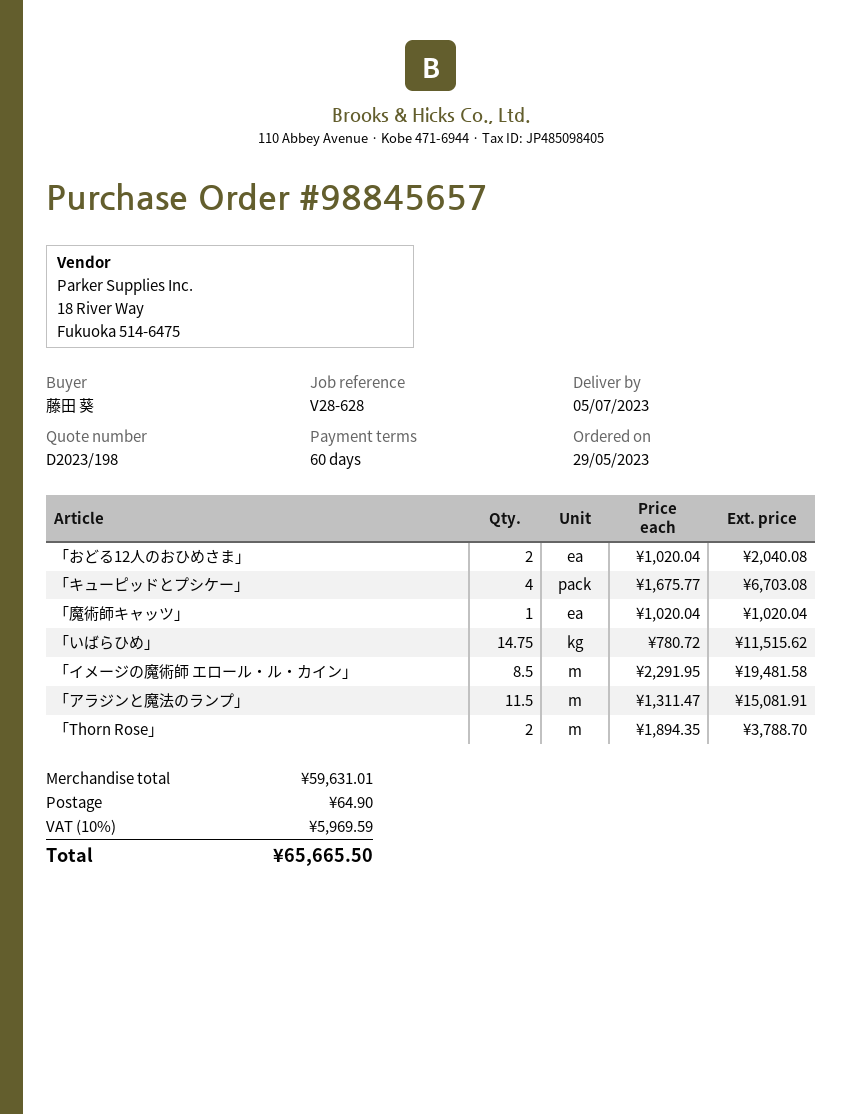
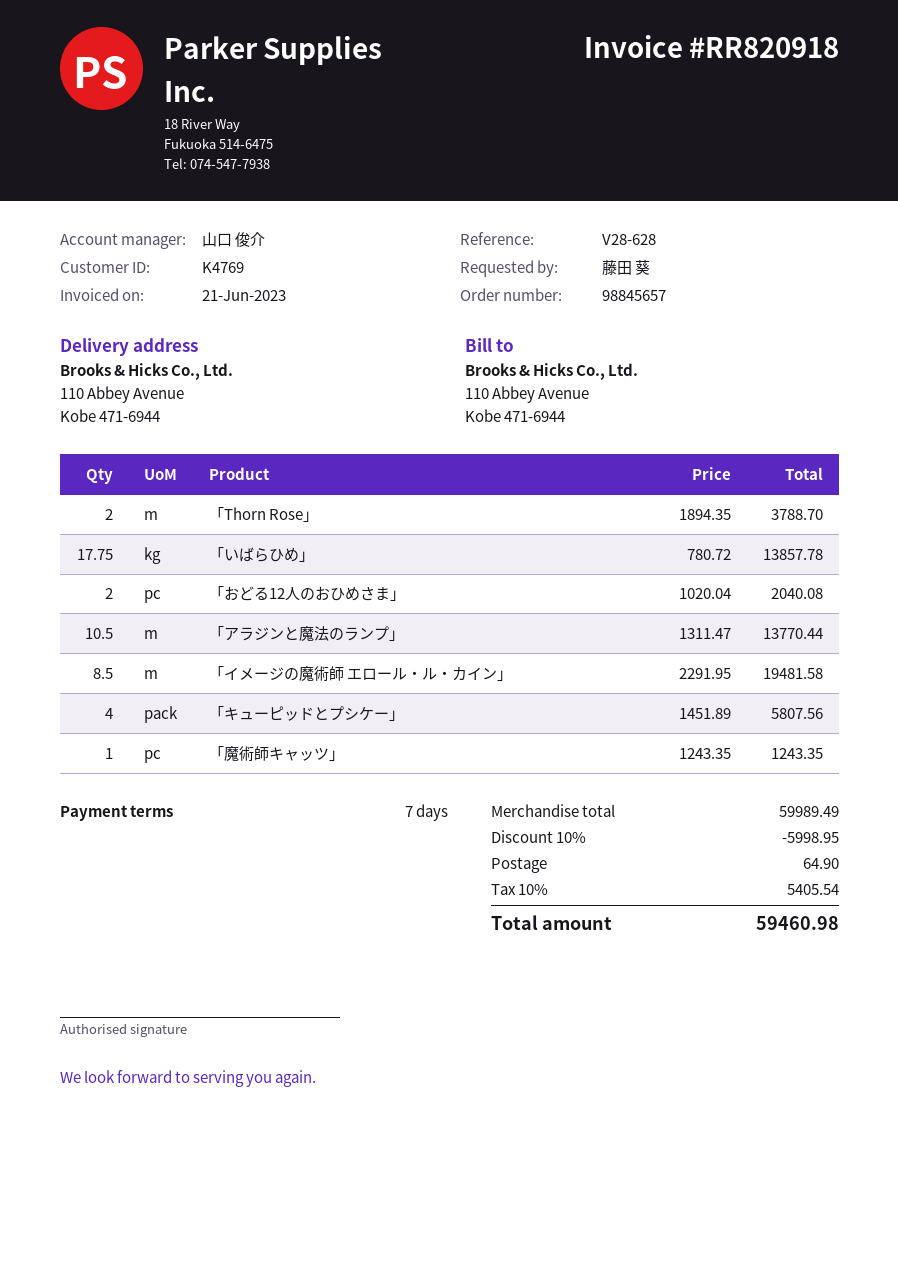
payment terms: 60 days -> 7 days
「キューピッドとプシケー」: 4 x 1675.77 = 6703.08 -> 4 x 1451.89 = 5807.56
「魔術師キャッツ」: 1 x 1020.04 = 1020.04 -> 1 x 1243.35 = 1243.35
「いばらひめ」: 14.75 x 780.72 = 11515.62 -> 17.75 x 780.72 = 13857.78
「アラジンと魔法のランプ」: 11.5 x 1311.47 = 15081.91 -> 10.5 x 1311.47 = 13770.44
subtotal: 59631.01 -> 59989.49
discount: none -> 10% = 5998.95
tax: 10% = 5969.59 -> 10% = 5405.54
total: 65665.50 -> 59460.98

